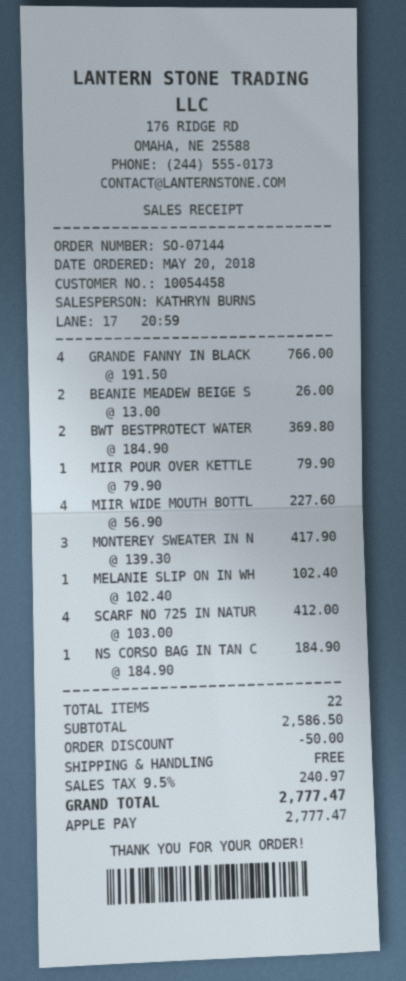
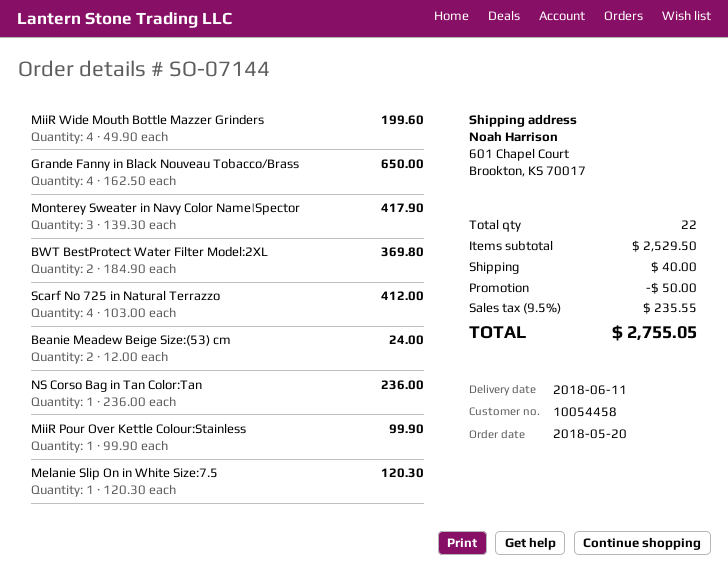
GRANDE FANNY IN BLACK: 4 x 191.50 = 766.00 -> 4 x 162.50 = 650.00
BEANIE MEADEW BEIGE S: 2 x 13.00 = 26.00 -> 2 x 12.00 = 24.00
MIIR POUR OVER KETTLE: 1 x 79.90 = 79.90 -> 1 x 99.90 = 99.90
MIIR WIDE MOUTH BOTTL: 4 x 56.90 = 227.60 -> 4 x 49.90 = 199.60
MELANIE SLIP ON IN WH: 1 x 102.40 = 102.40 -> 1 x 120.30 = 120.30
NS CORSO BAG IN TAN C: 1 x 184.90 = 184.90 -> 1 x 236.00 = 236.00
subtotal: 2586.50 -> 2529.50
shipping: 0.00 -> 40.00
tax: 9.5% = 240.97 -> 9.5% = 235.55
total: 2777.47 -> 2755.05

